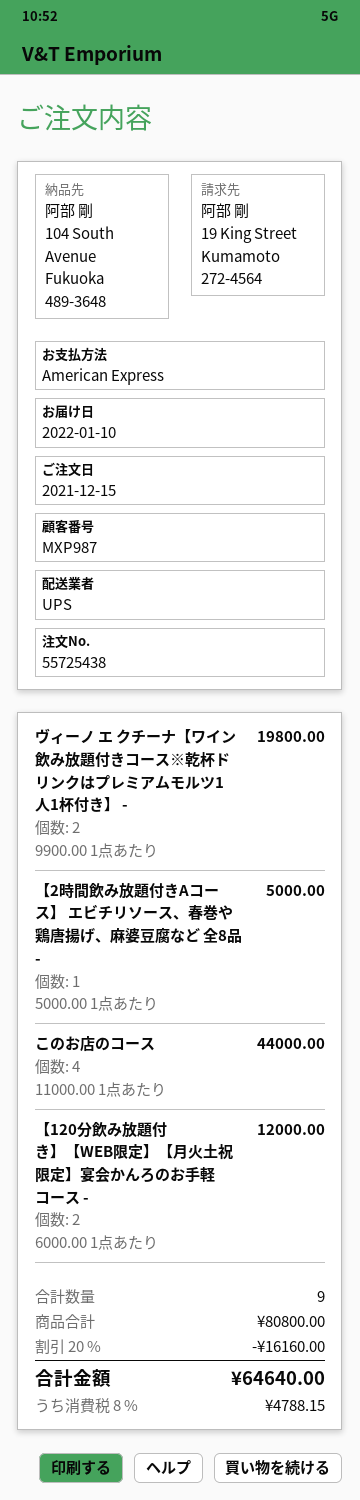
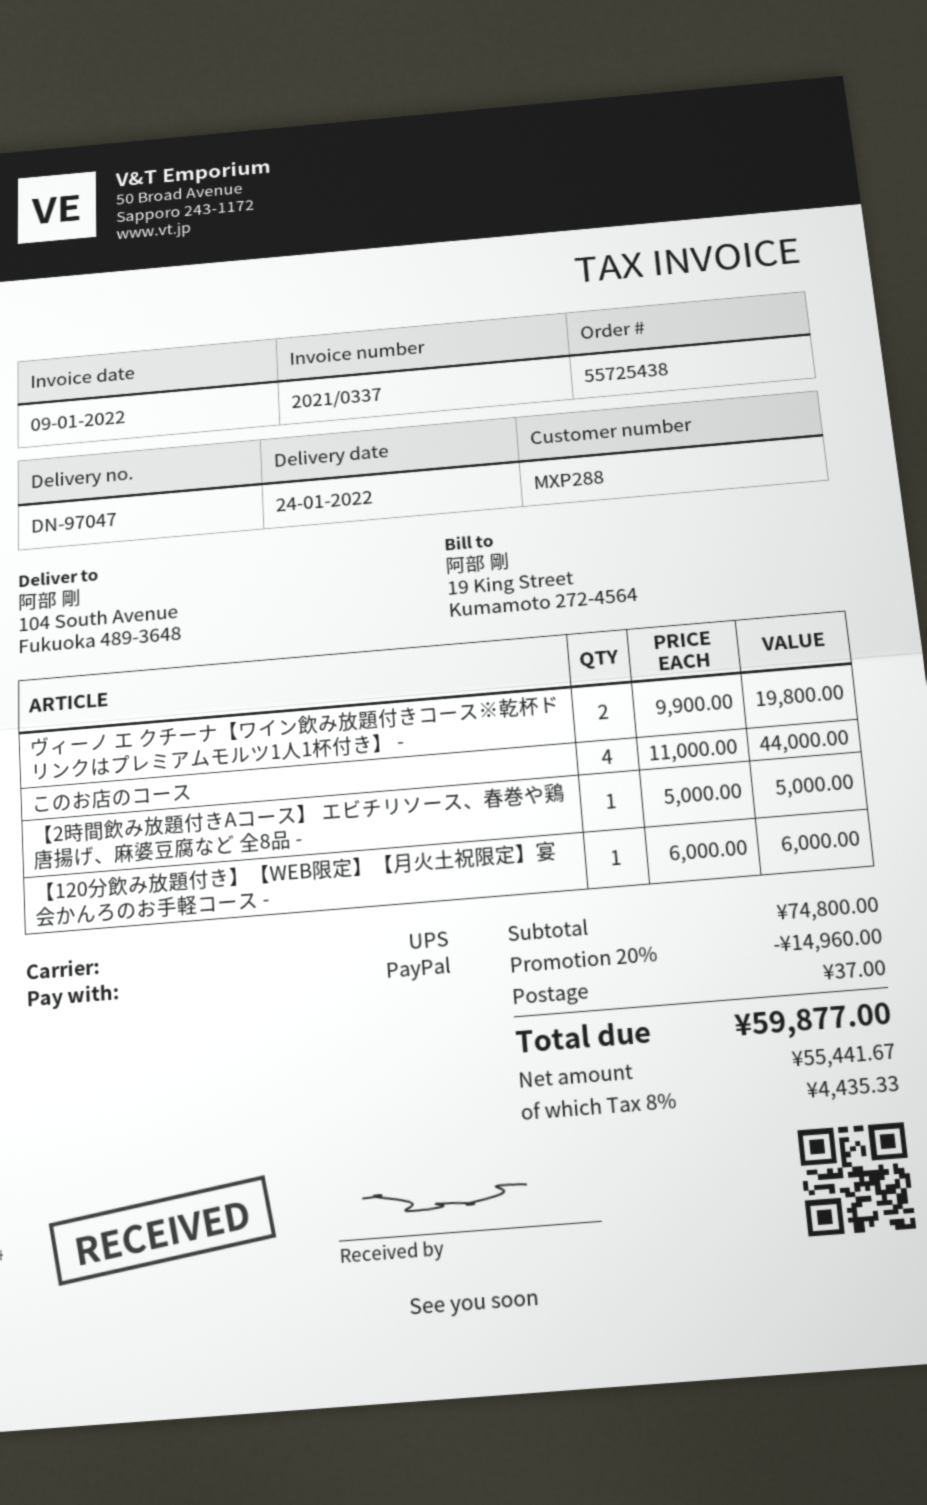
delivery date: 2022-01-10 -> 2022-01-24
customer number: MXP987 -> MXP288
payment method: American Express -> PayPal
【120分飲み放題付き】【WEB限定】【月火土祝限定】宴会かんろのお手軽コース -: 2 x 6000.00 = 12000.00 -> 1 x 6000.00 = 6000.00
subtotal: 80800.00 -> 74800.00
discount: 20% = 16160.00 -> 20% = 14960.00
shipping: none -> 37.00
tax: 8% = 4788.15 -> 8% = 4435.33
total: 64640.00 -> 59877.00

